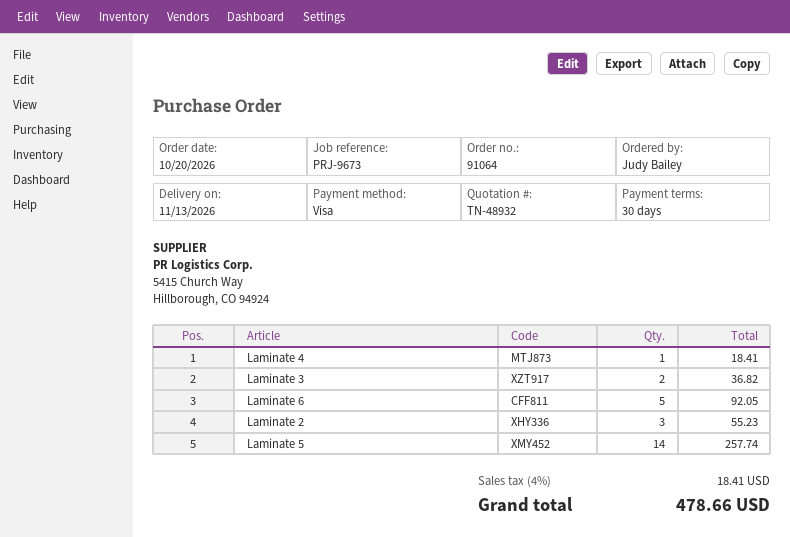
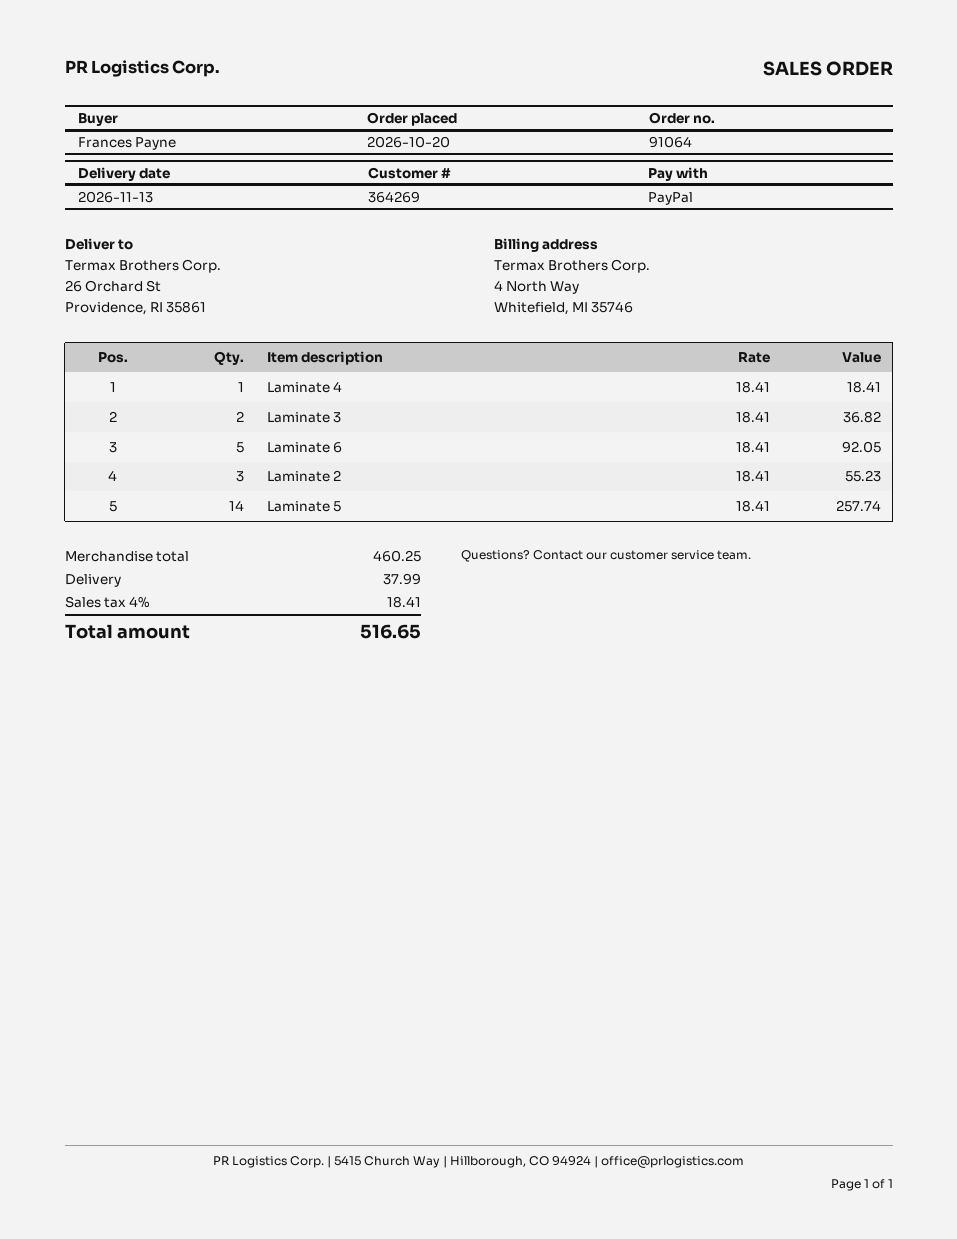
ordered by: Judy Bailey -> Frances Payne
payment method: Visa -> PayPal
shipping: none -> 37.99
total: 478.66 -> 516.65

